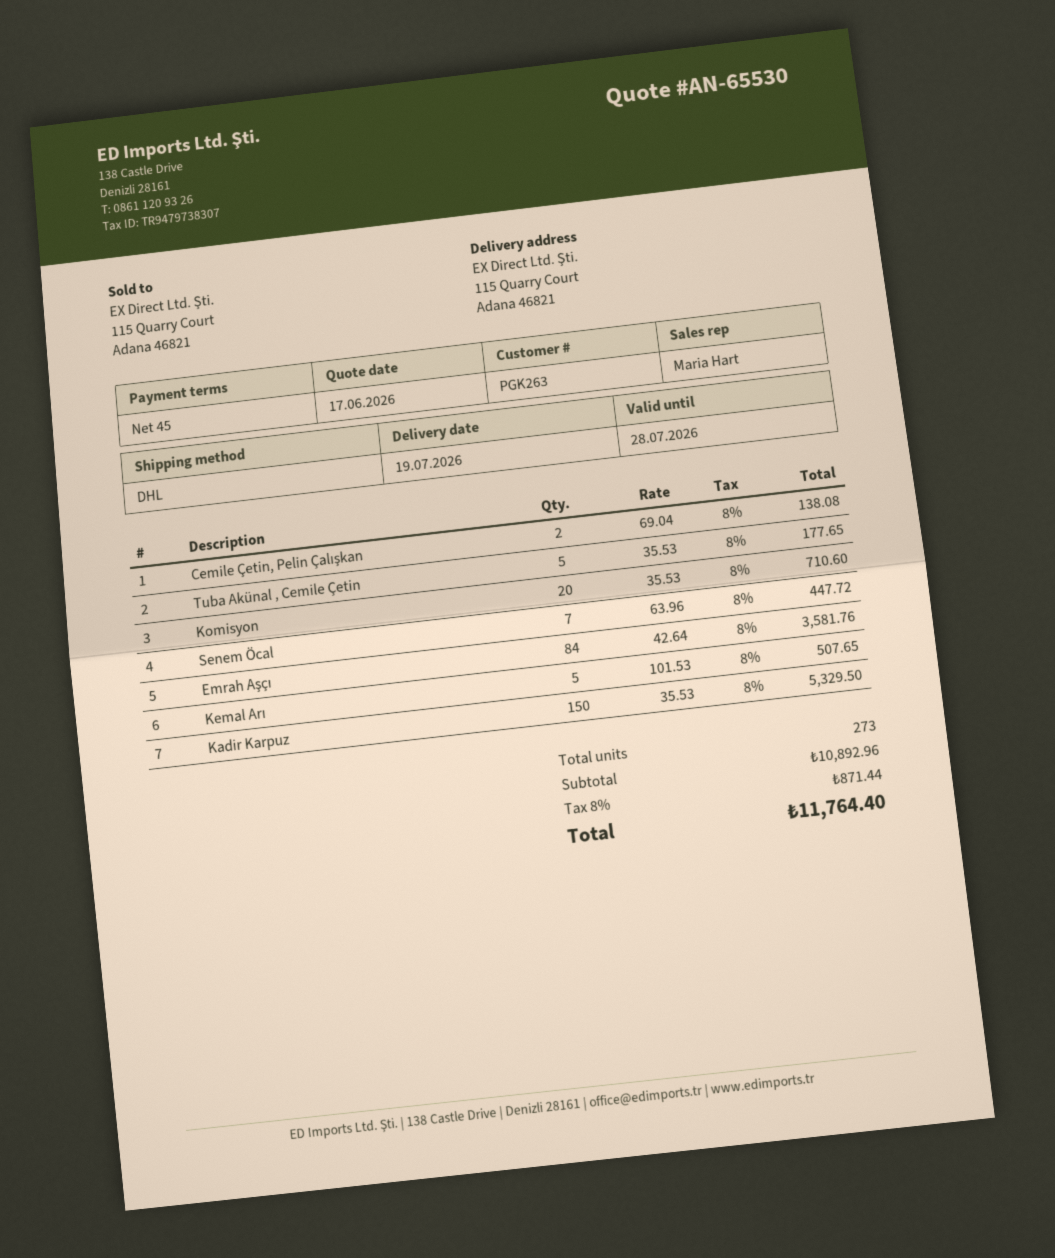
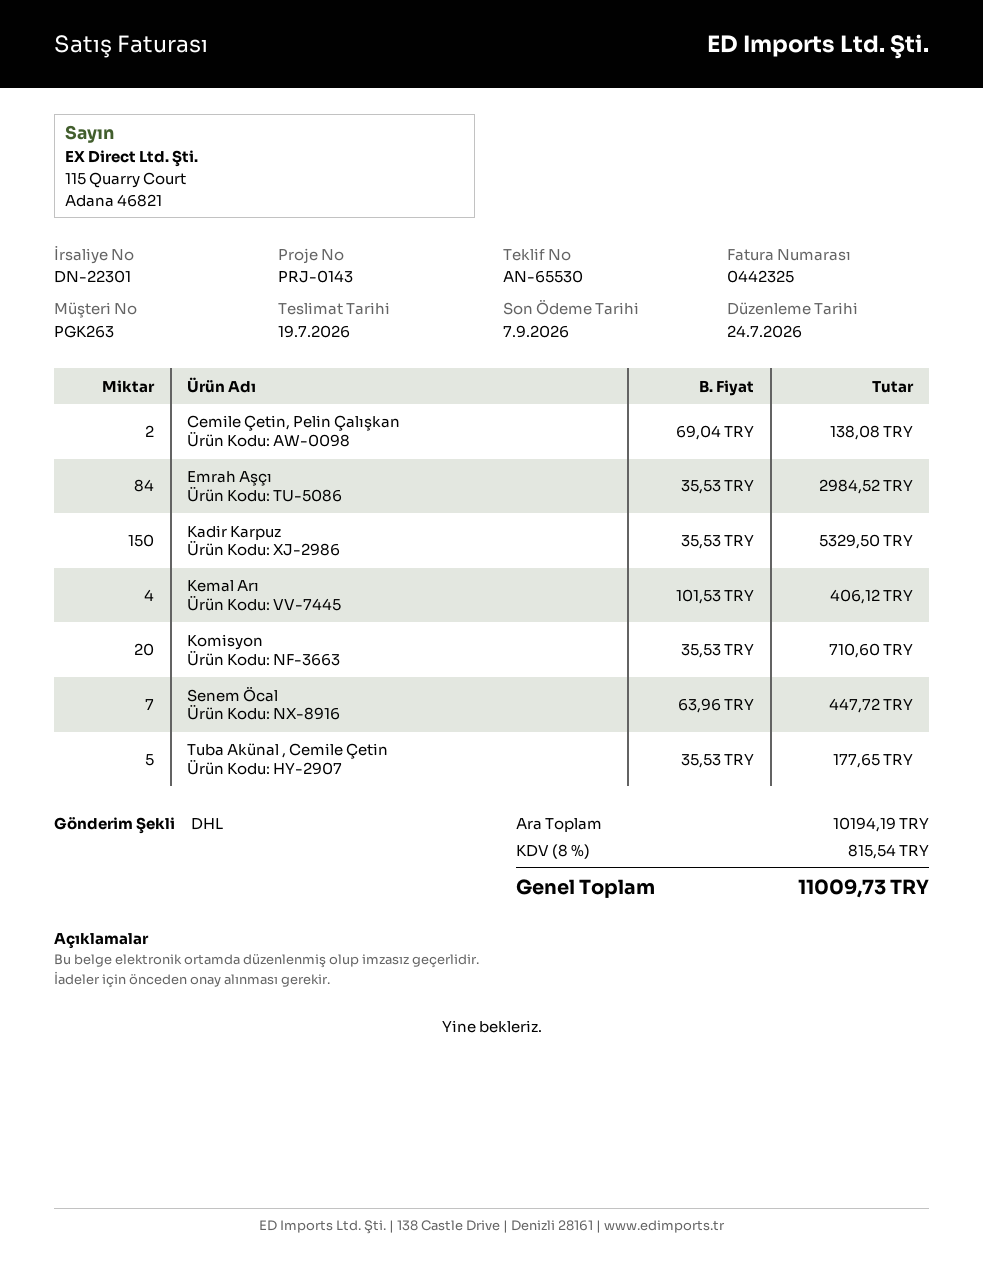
Emrah Aşçı: 84 x 42.64 = 3581.76 -> 84 x 35.53 = 2984.52
Kemal Arı: 5 x 101.53 = 507.65 -> 4 x 101.53 = 406.12
subtotal: 10892.96 -> 10194.19
tax: 8% = 871.44 -> 8% = 815.54
total: 11764.40 -> 11009.73

